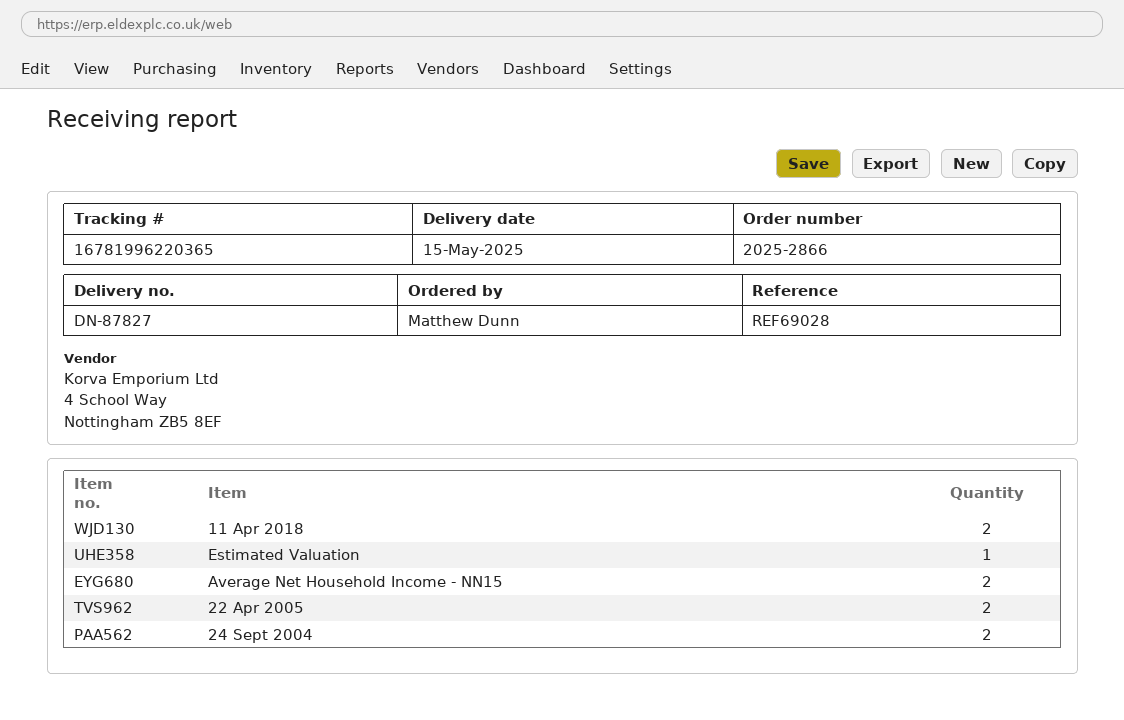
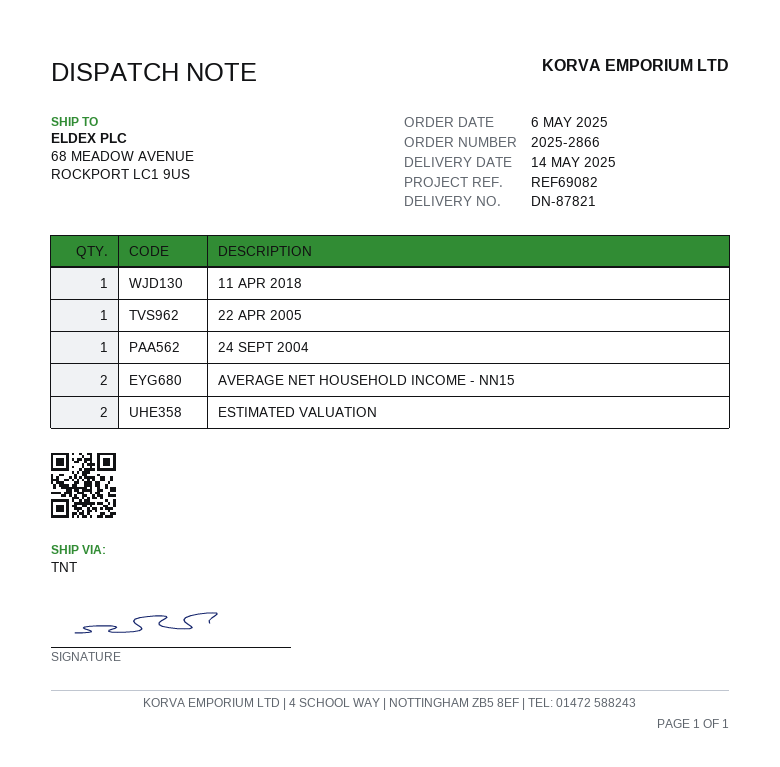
delivery note number: DN-87827 -> DN-87821
delivery date: 2025-05-15 -> 2025-05-14
reference: REF69028 -> REF69082
11 Apr 2018: 2 -> 1
Estimated Valuation: 1 -> 2
22 Apr 2005: 2 -> 1
24 Sept 2004: 2 -> 1

